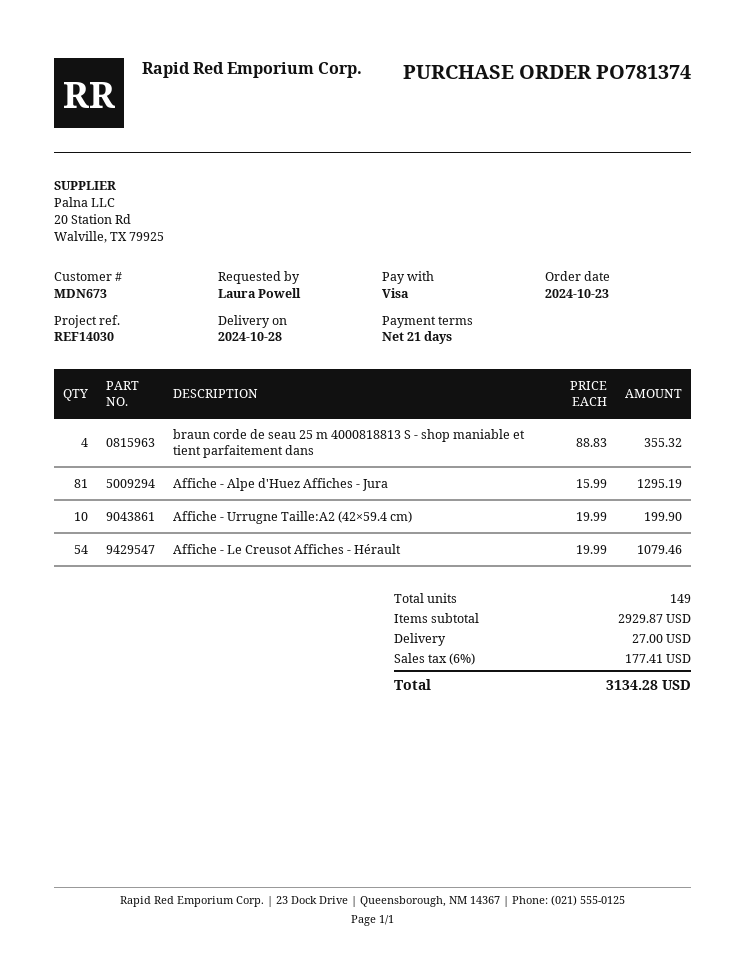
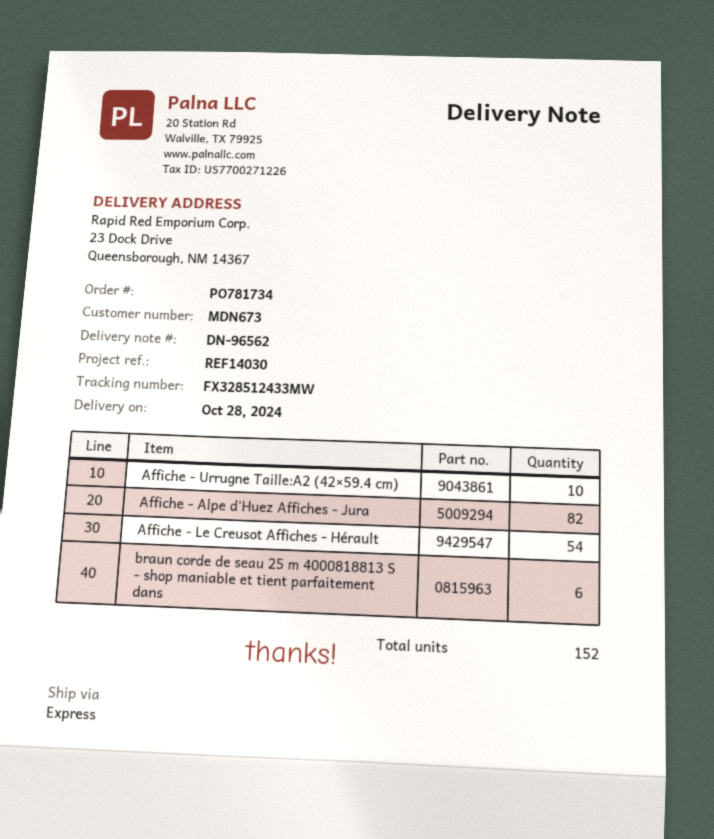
order number: PO781374 -> PO781734
braun corde de seau 25 m 4000818813 S - shop maniable et tient parfaitement dans: 4 -> 6
Affiche - Alpe d'Huez Affiches - Jura: 81 -> 82
total quantity: 149 -> 152

